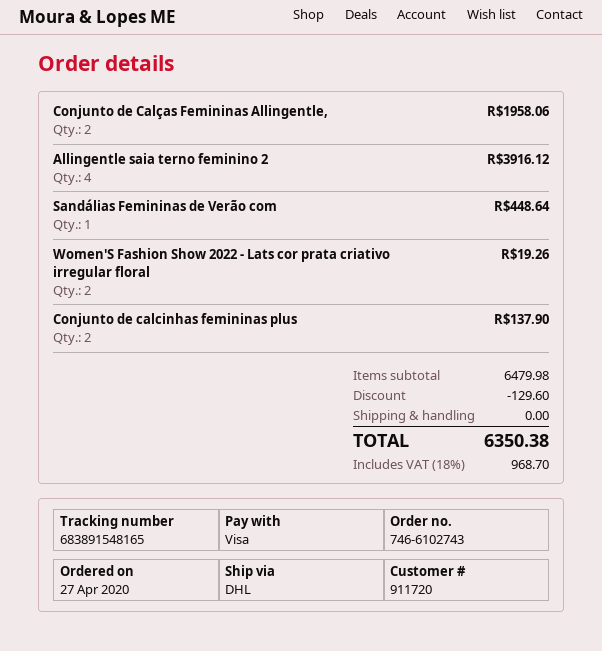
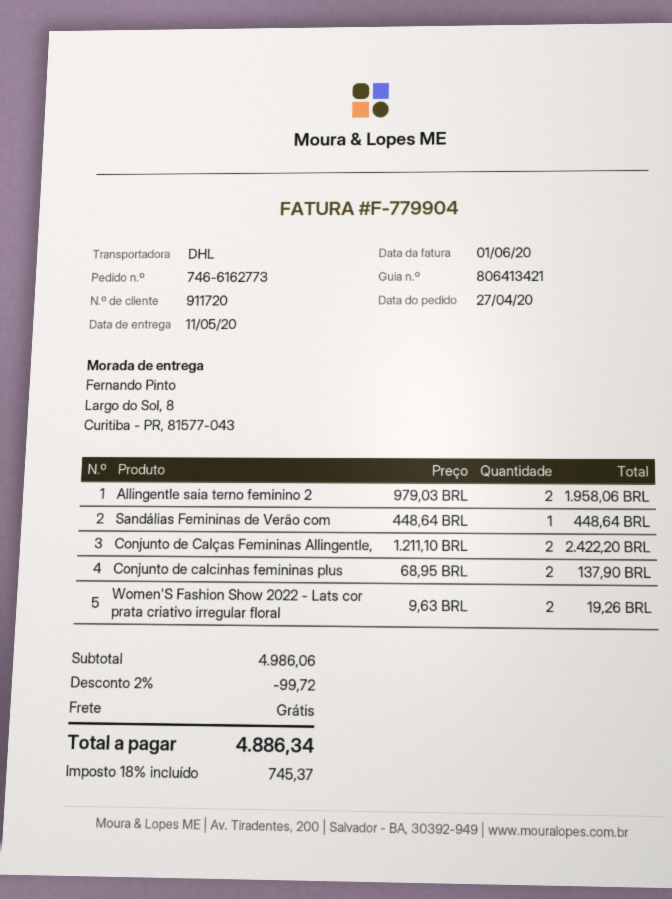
order number: 746-6102743 -> 746-6162773
Conjunto de Calças Femininas Allingentle,: 2 for 1958.06 -> 2 for 2422.20
Allingentle saia terno feminino 2: 4 for 3916.12 -> 2 for 1958.06
subtotal: 6479.98 -> 4986.06
discount: 129.60 -> 99.72
tax: 18% = 968.70 -> 18% = 745.37
total: 6350.38 -> 4886.34

